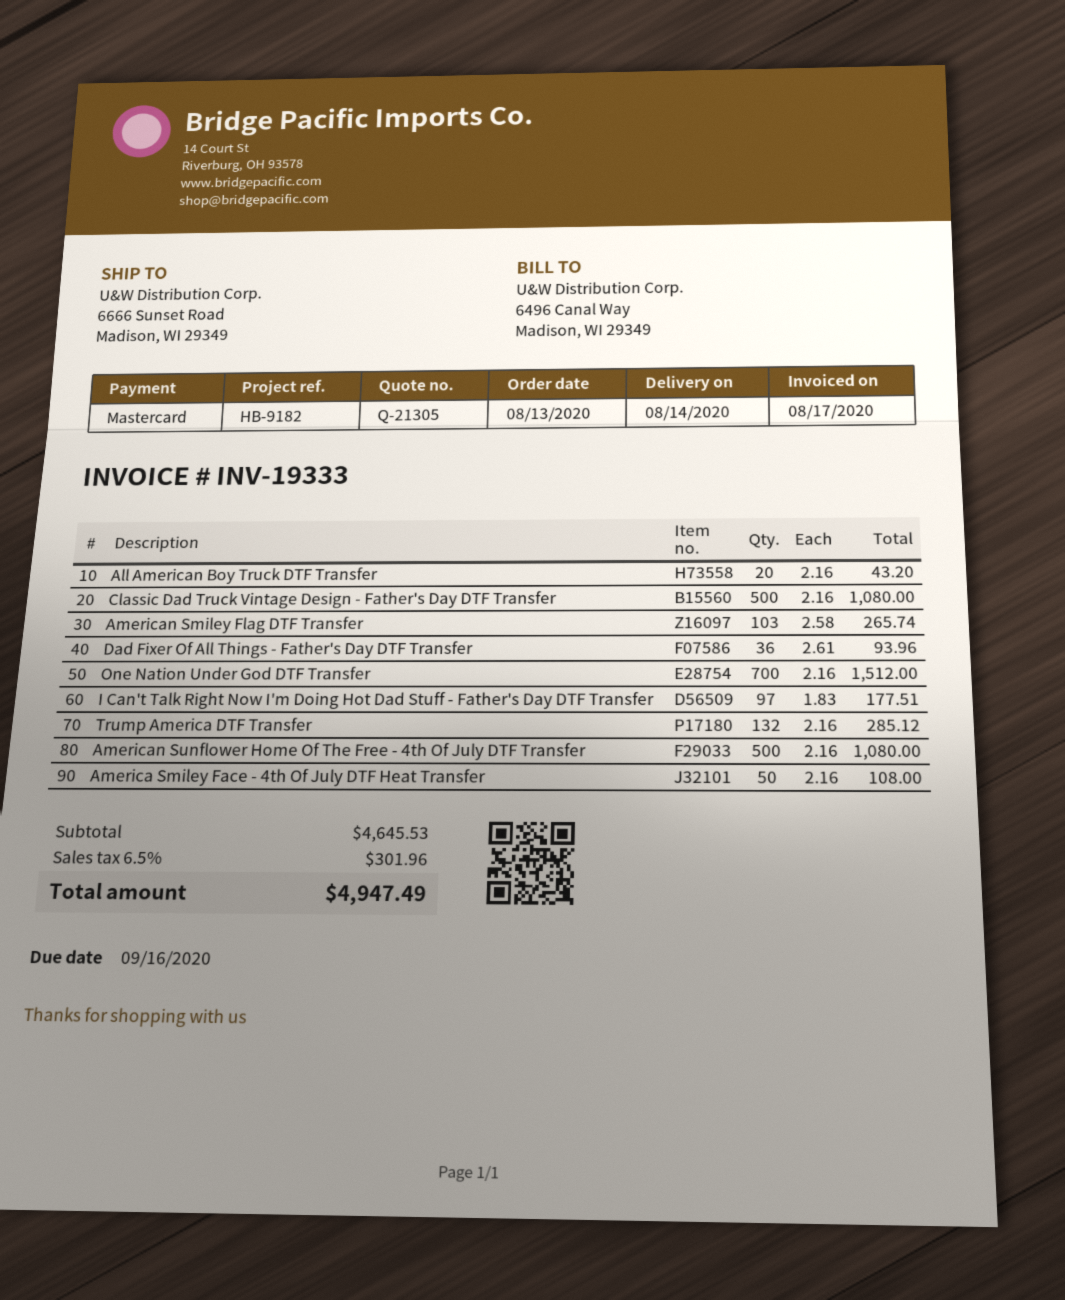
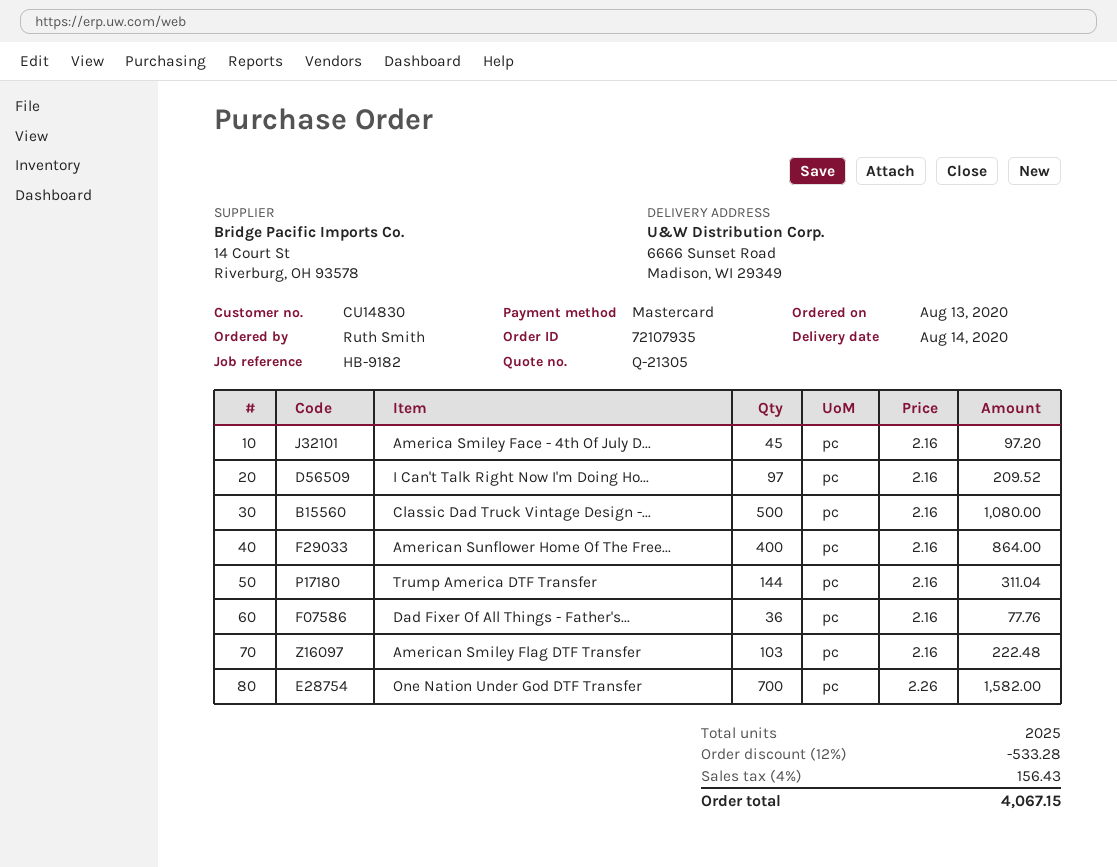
All American Boy Truck DTF Transfer: 20 x 2.16 = 43.20 -> none
American Smiley Flag DTF Transfer: 103 x 2.58 = 265.74 -> 103 x 2.16 = 222.48
Dad Fixer Of All Things - Father's Day DTF Transfer: 36 x 2.61 = 93.96 -> 36 x 2.16 = 77.76
One Nation Under God DTF Transfer: 700 x 2.16 = 1512.00 -> 700 x 2.26 = 1582.00
I Can't Talk Right Now I'm Doing Hot Dad Stuff - Father's Day DTF Transfer: 97 x 1.83 = 177.51 -> 97 x 2.16 = 209.52
Trump America DTF Transfer: 132 x 2.16 = 285.12 -> 144 x 2.16 = 311.04
American Sunflower Home Of The Free - 4th Of July DTF Transfer: 500 x 2.16 = 1080.00 -> 400 x 2.16 = 864.00
America Smiley Face - 4th Of July DTF Heat Transfer: 50 x 2.16 = 108.00 -> 45 x 2.16 = 97.20
discount: none -> 12% = 533.28
tax: 6.5% = 301.96 -> 4% = 156.43
total: 4947.49 -> 4067.15

